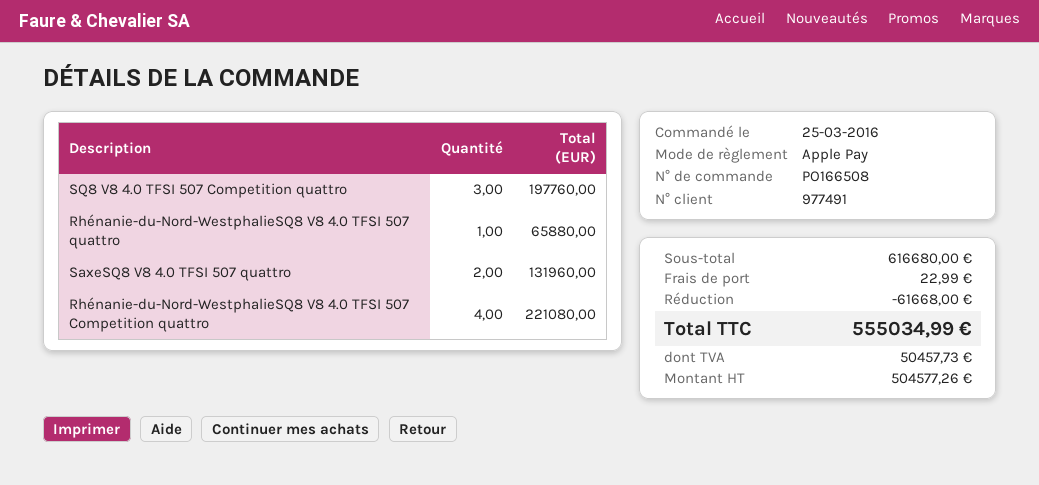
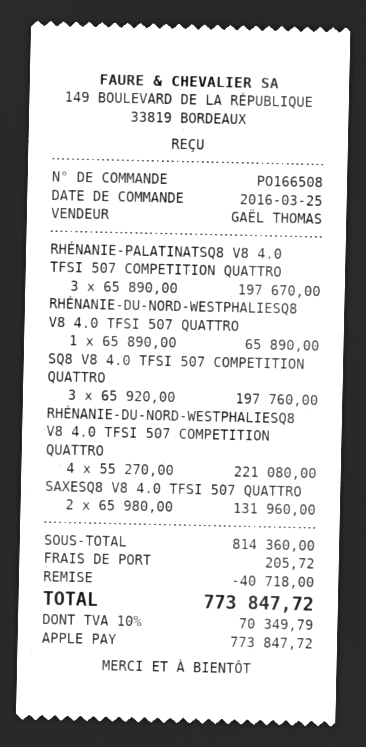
Rhénanie-du-Nord-WestphalieSQ8 V8 4.0 TFSI 507 quattro: 1 for 65880.00 -> 1 for 65890.00
RHÉNANIE-PALATINATSQ8 V8 4.0 TFSI 507 COMPETITION QUATTRO: none -> 3 for 197670.00
subtotal: 616680.00 -> 814360.00
discount: 61668.00 -> 40718.00
shipping: 22.99 -> 205.72
tax: 50457.73 -> 70349.79
total: 555034.99 -> 773847.72

